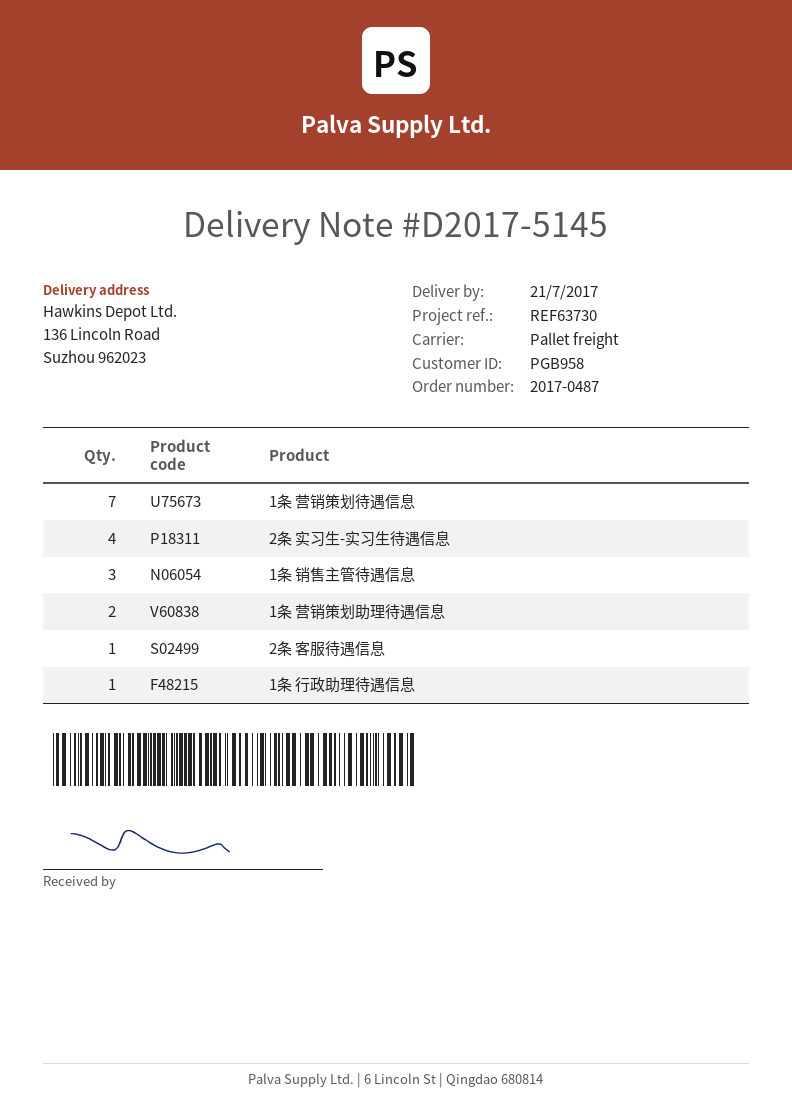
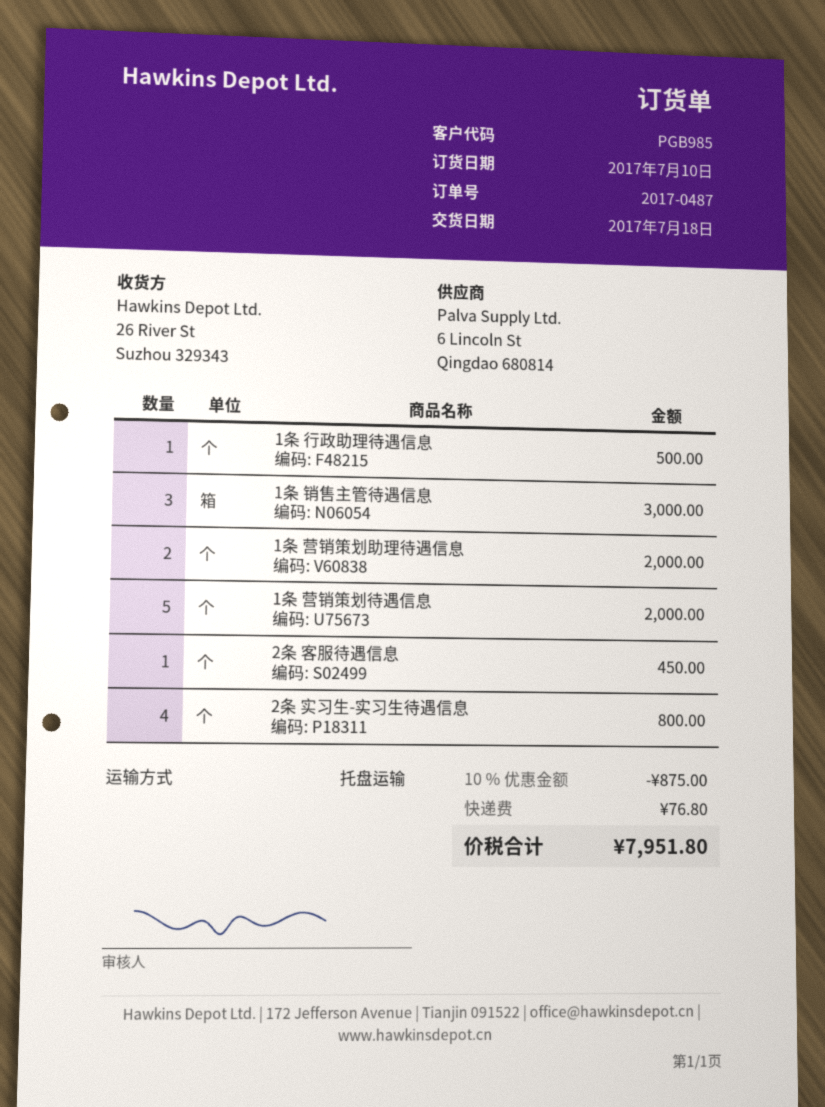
delivery date: 2017-07-21 -> 2017-07-18
customer number: PGB958 -> PGB985
ship to: 136 Lincoln Road, Suzhou 962023 -> 26 River St, Suzhou 329343
1条 营销策划待遇信息: 7 -> 5

